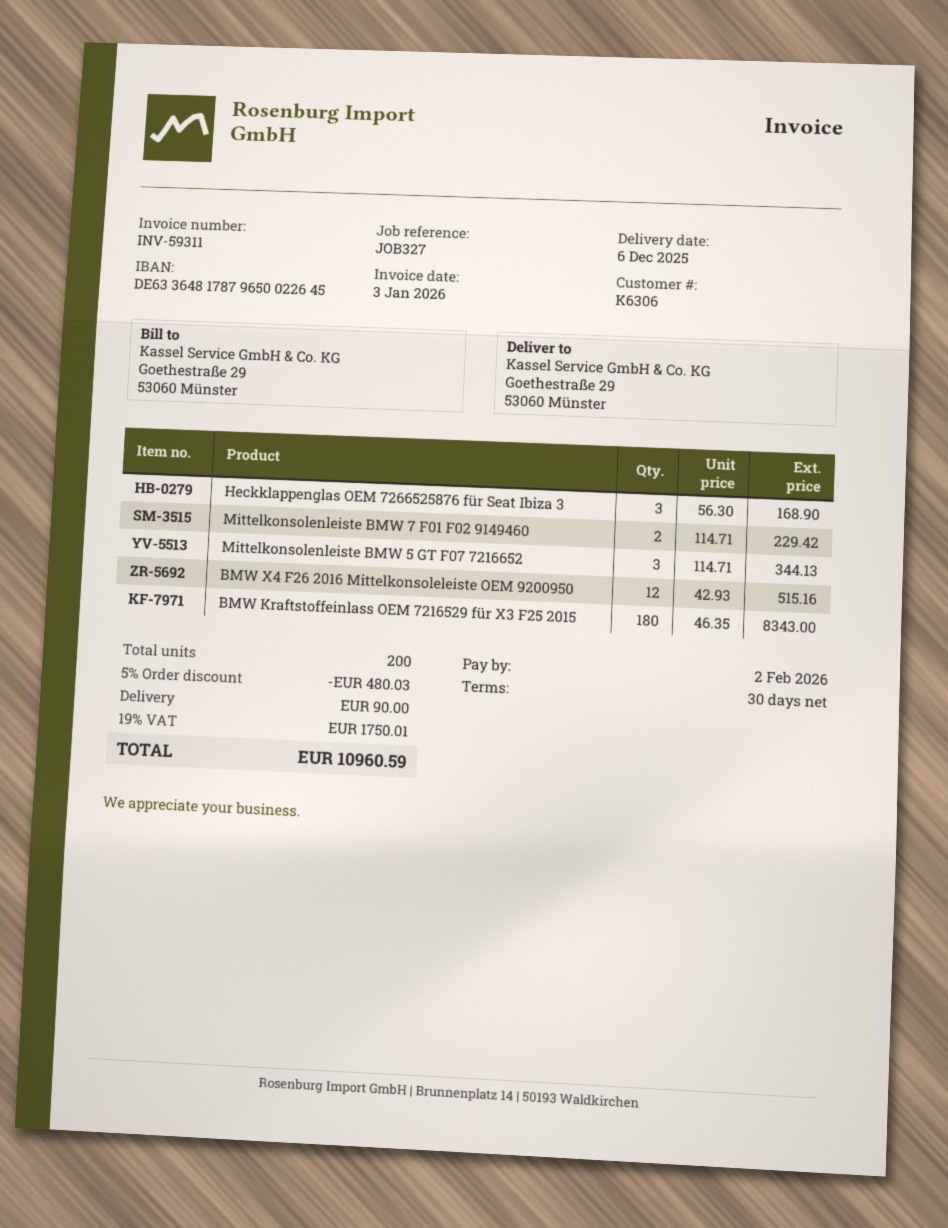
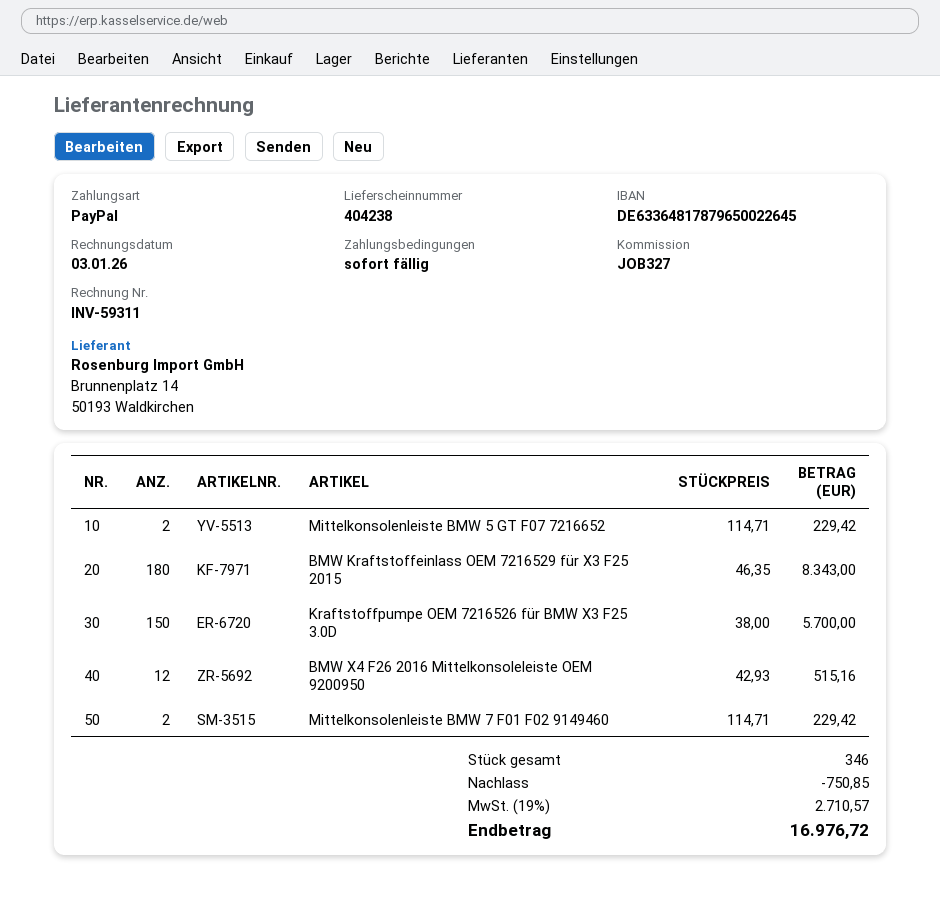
payment terms: 30 days -> on receipt
Heckklappenglas OEM 7266525876 für Seat Ibiza 3: 3 x 56.30 = 168.90 -> none
Mittelkonsolenleiste BMW 5 GT F07 7216652: 3 x 114.71 = 344.13 -> 2 x 114.71 = 229.42
Kraftstoffpumpe OEM 7216526 für BMW X3 F25 3.0D: none -> 150 x 38.00 = 5700.00
total quantity: 200 -> 346
discount: 480.03 -> 750.85
shipping: 90.00 -> none
tax: 19% = 1750.01 -> 19% = 2710.57
total: 10960.59 -> 16976.72

